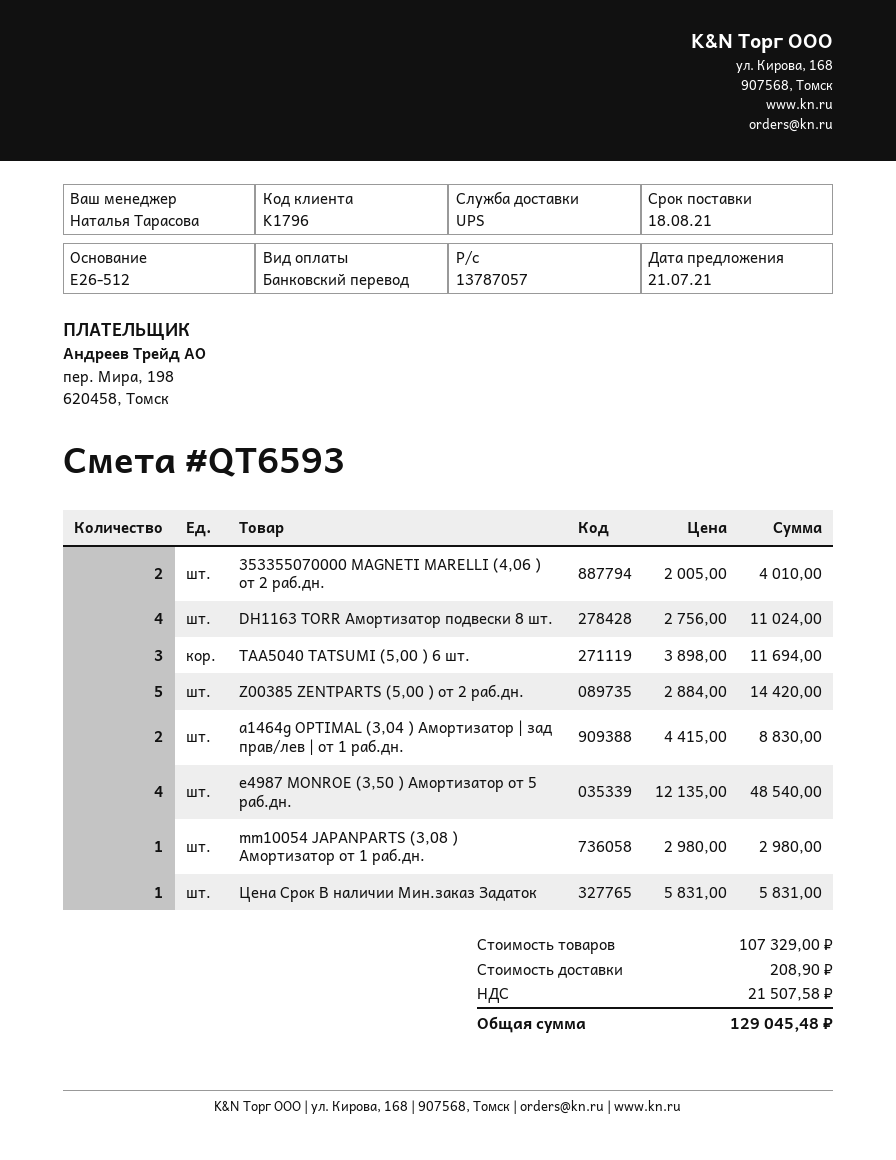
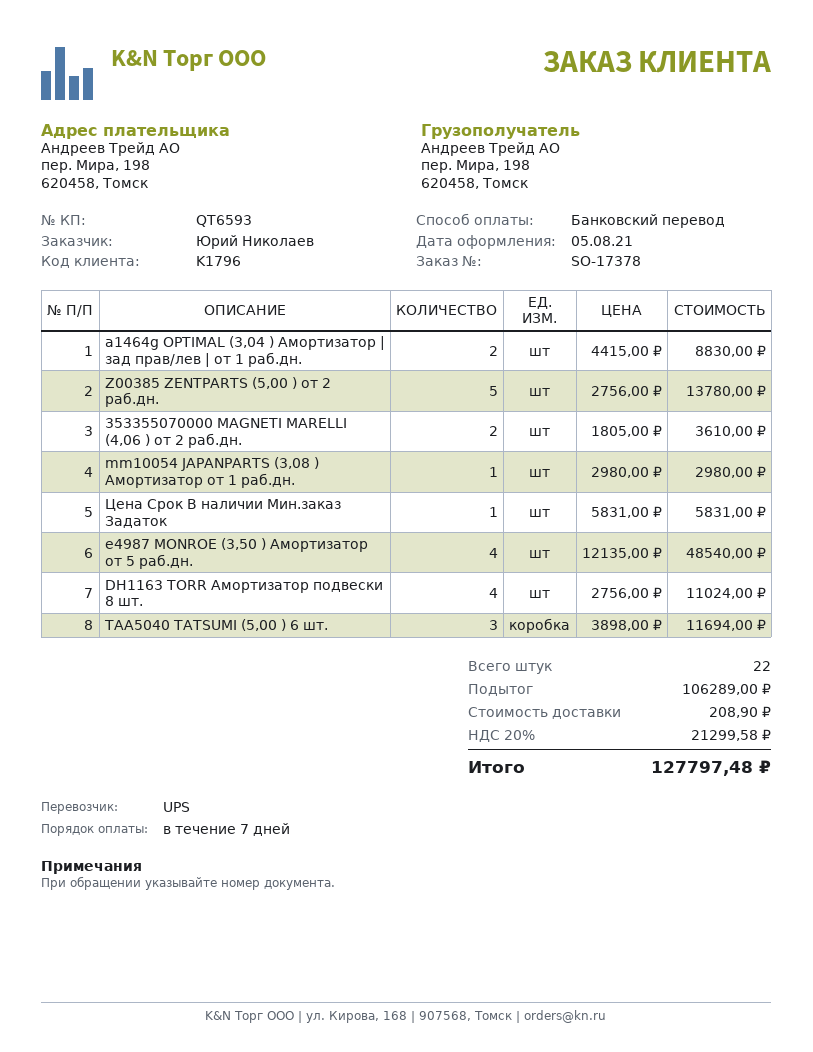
353355070000 MAGNETI MARELLI (4,06 ) от 2 раб.дн.: 2 x 2005.00 = 4010.00 -> 2 x 1805.00 = 3610.00
Z00385 ZENTPARTS (5,00 ) от 2 раб.дн.: 5 x 2884.00 = 14420.00 -> 5 x 2756.00 = 13780.00
subtotal: 107329.00 -> 106289.00
tax: 21507.58 -> 21299.58
total: 129045.48 -> 127797.48

